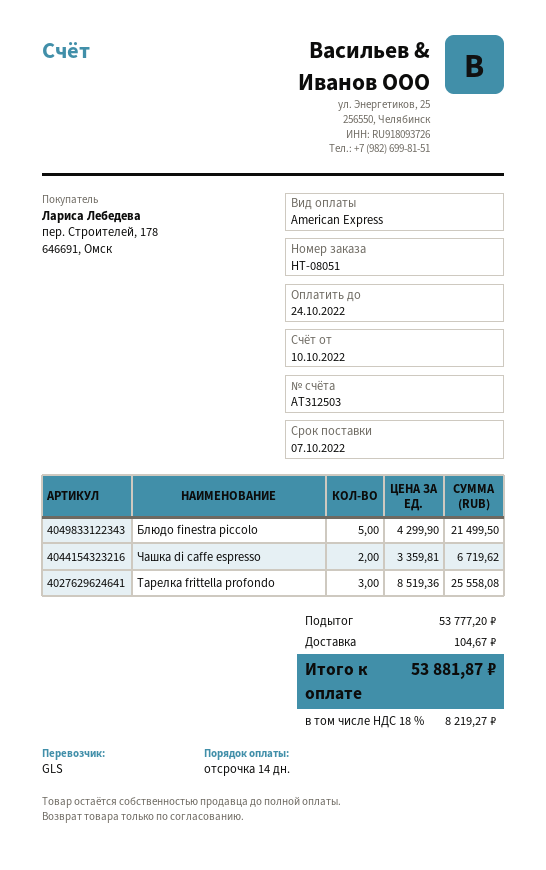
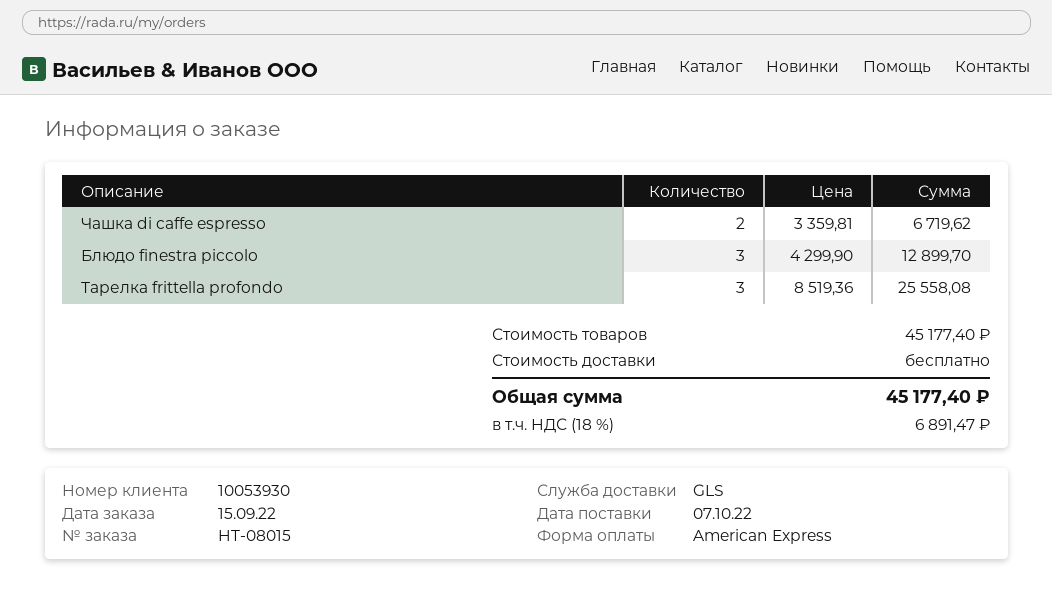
order number: HT-08051 -> HT-08015
Блюдо finestra piccolo: 5 x 4299.90 = 21499.50 -> 3 x 4299.90 = 12899.70
subtotal: 53777.20 -> 45177.40
shipping: 104.67 -> 0.00
tax: 18% = 8219.27 -> 18% = 6891.47
total: 53881.87 -> 45177.40

